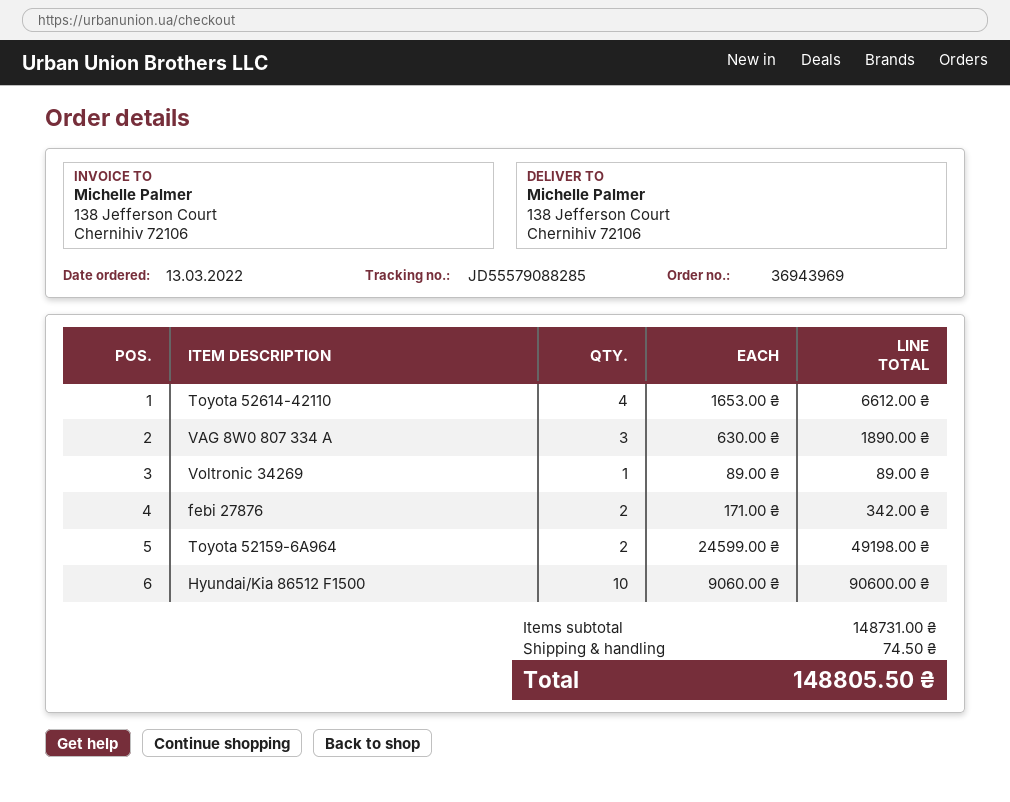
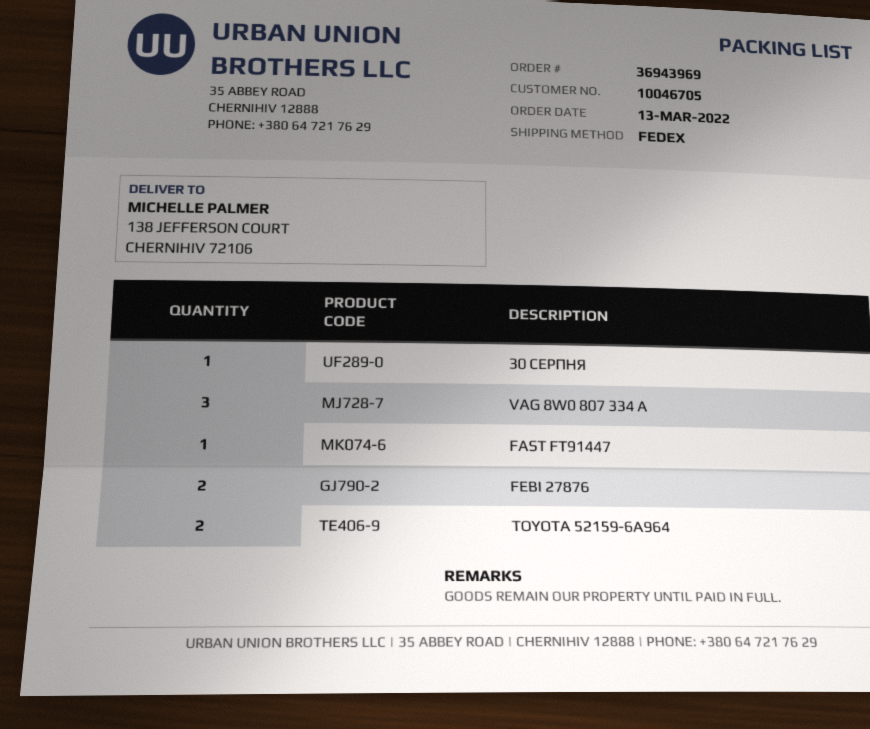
Toyota 52614-42110: 4 -> none
Voltronic 34269: 1 -> none
Hyundai/Kia 86512 F1500: 10 -> none
30 СЕРПНЯ: none -> 1
FAST FT91447: none -> 1

